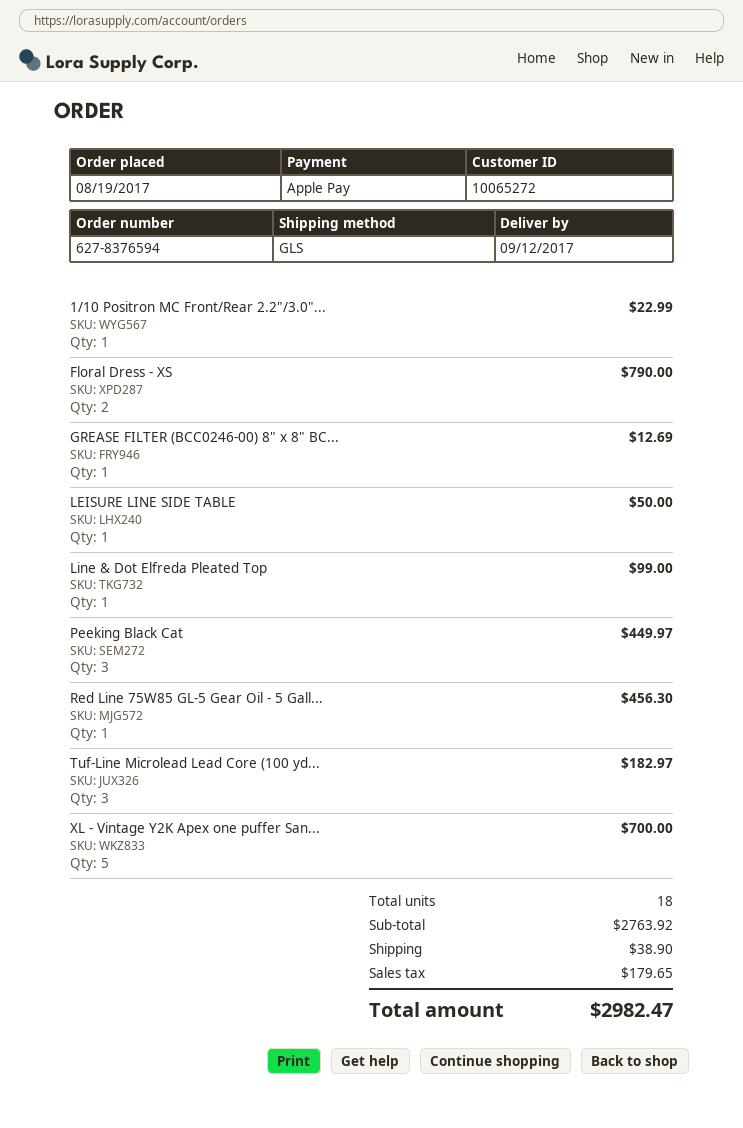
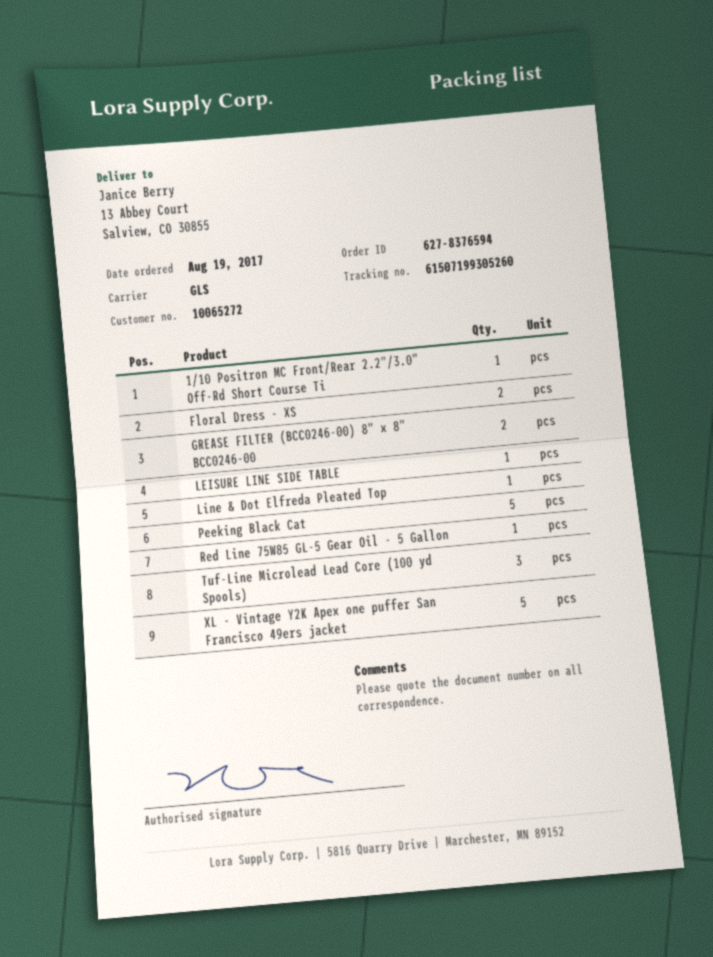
GREASE FILTER (BCC0246-00) 8" x 8" BC...: 1 -> 2
Peeking Black Cat: 3 -> 5

